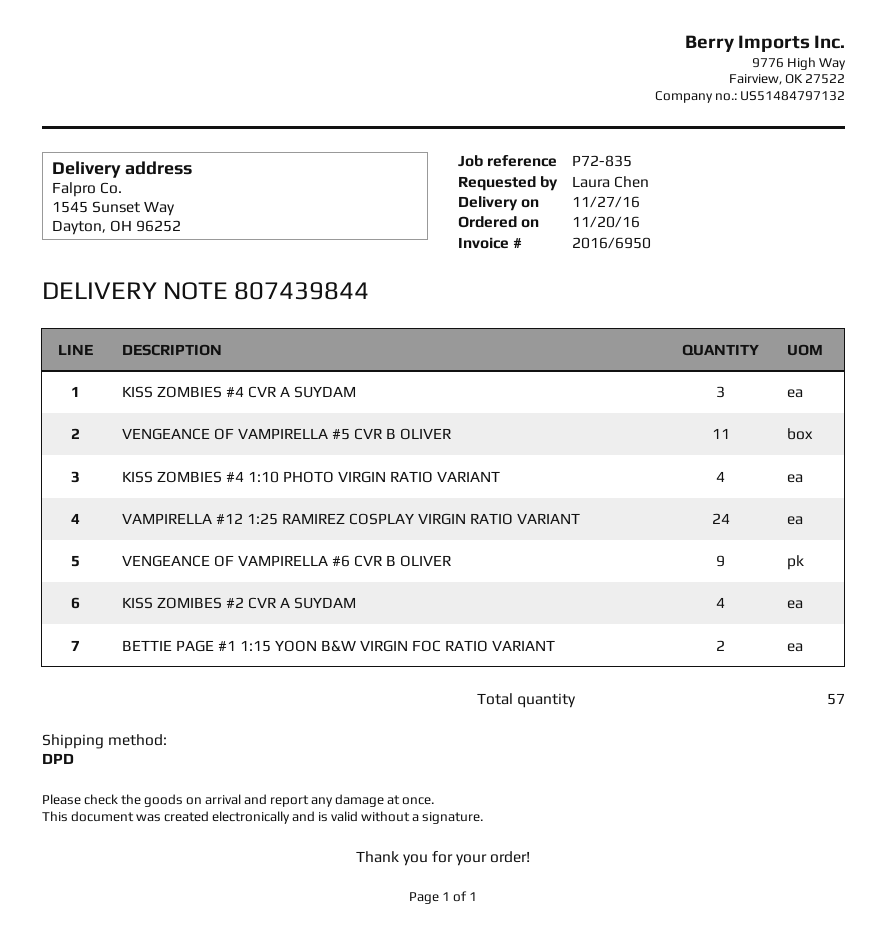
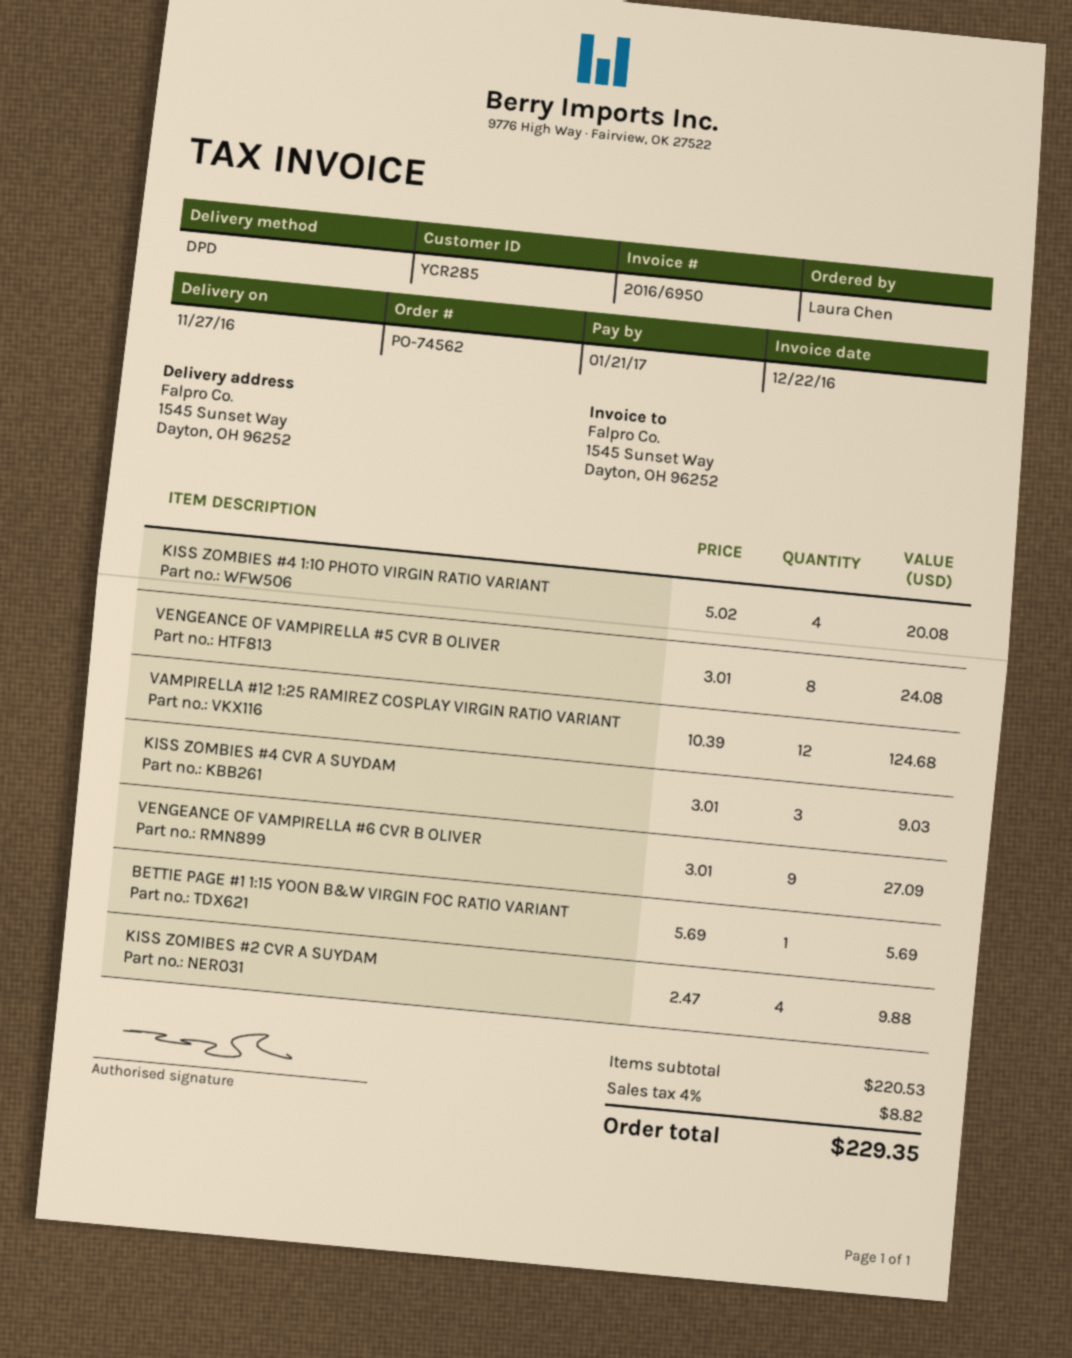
VENGEANCE OF VAMPIRELLA #5 CVR B OLIVER: 11 -> 8
VAMPIRELLA #12 1:25 RAMIREZ COSPLAY VIRGIN RATIO VARIANT: 24 -> 12
BETTIE PAGE #1 1:15 YOON B&W VIRGIN FOC RATIO VARIANT: 2 -> 1

